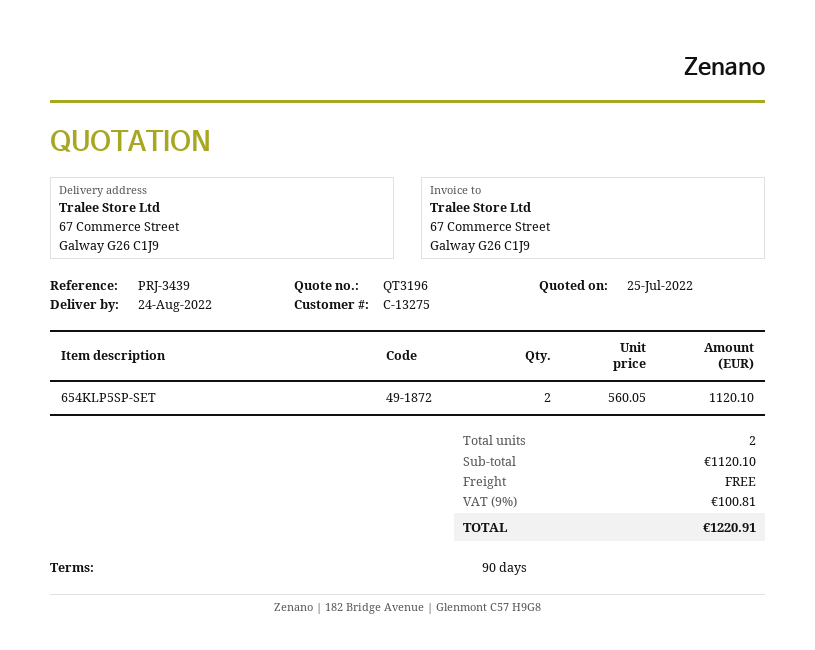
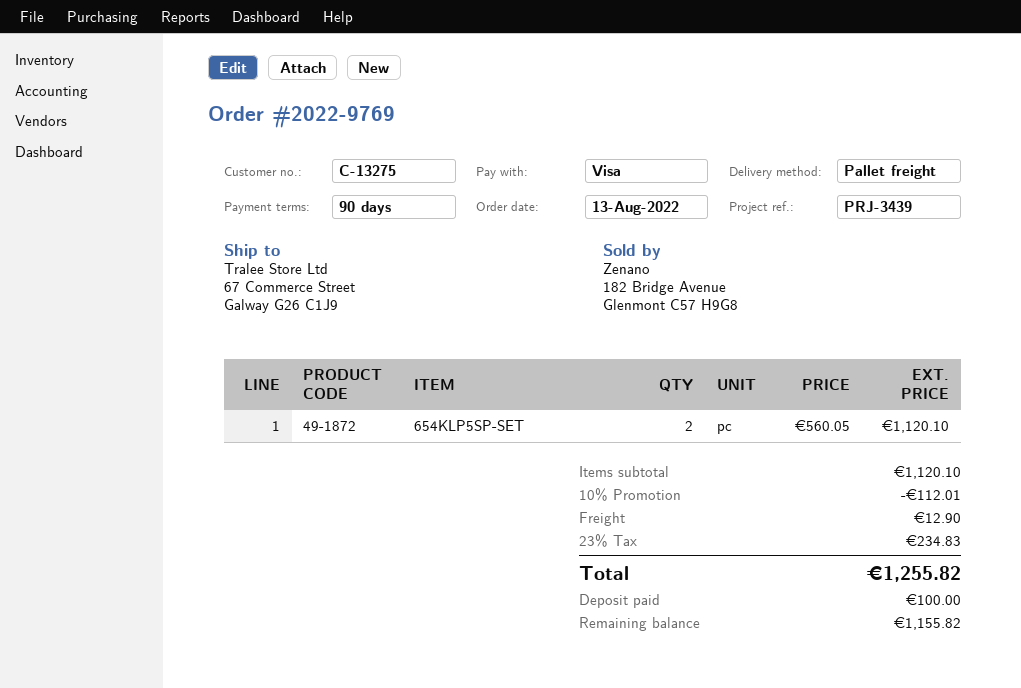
discount: none -> 10% = 112.01
shipping: 0.00 -> 12.90
tax: 9% = 100.81 -> 23% = 234.83
total: 1220.91 -> 1255.82

